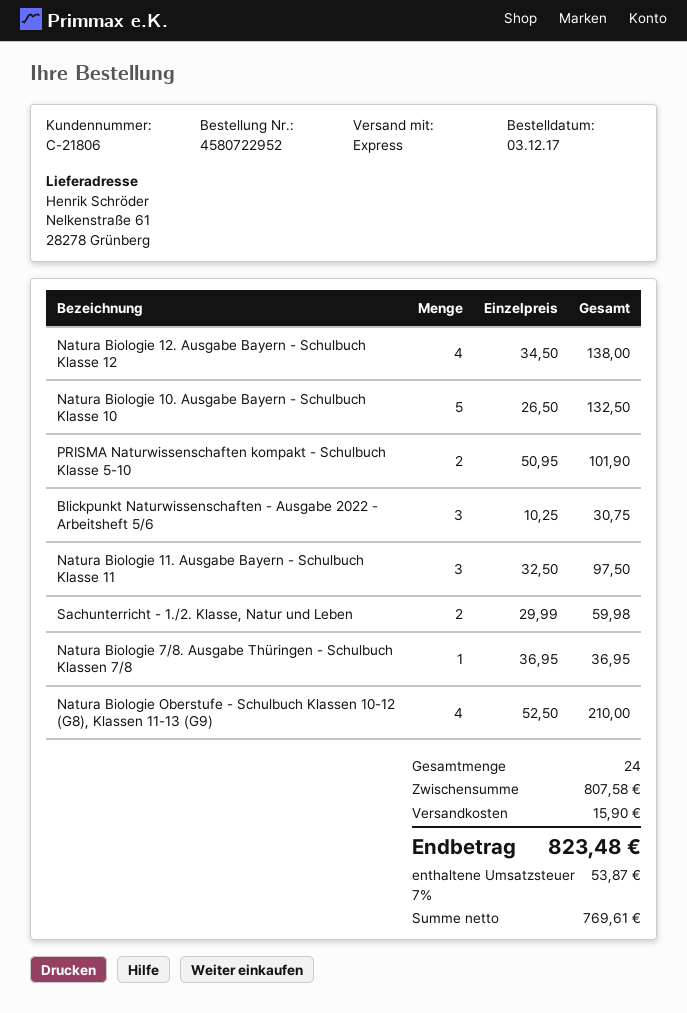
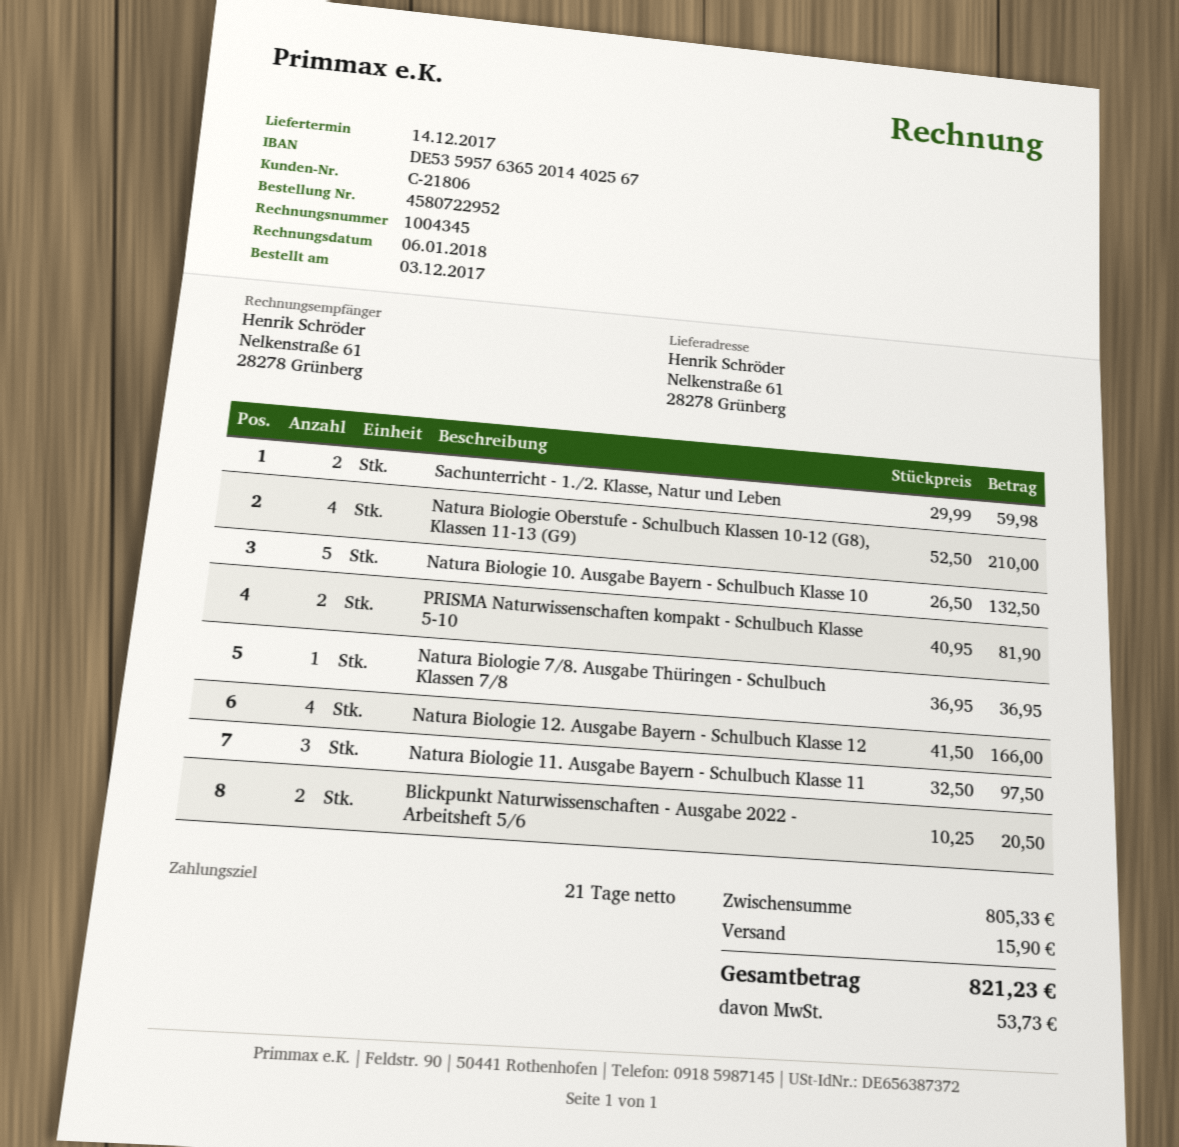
Natura Biologie 12. Ausgabe Bayern - Schulbuch Klasse 12: 4 x 34.50 = 138.00 -> 4 x 41.50 = 166.00
PRISMA Naturwissenschaften kompakt - Schulbuch Klasse 5-10: 2 x 50.95 = 101.90 -> 2 x 40.95 = 81.90
Blickpunkt Naturwissenschaften - Ausgabe 2022 - Arbeitsheft 5/6: 3 x 10.25 = 30.75 -> 2 x 10.25 = 20.50
subtotal: 807.58 -> 805.33
tax: 53.87 -> 53.73
total: 823.48 -> 821.23

